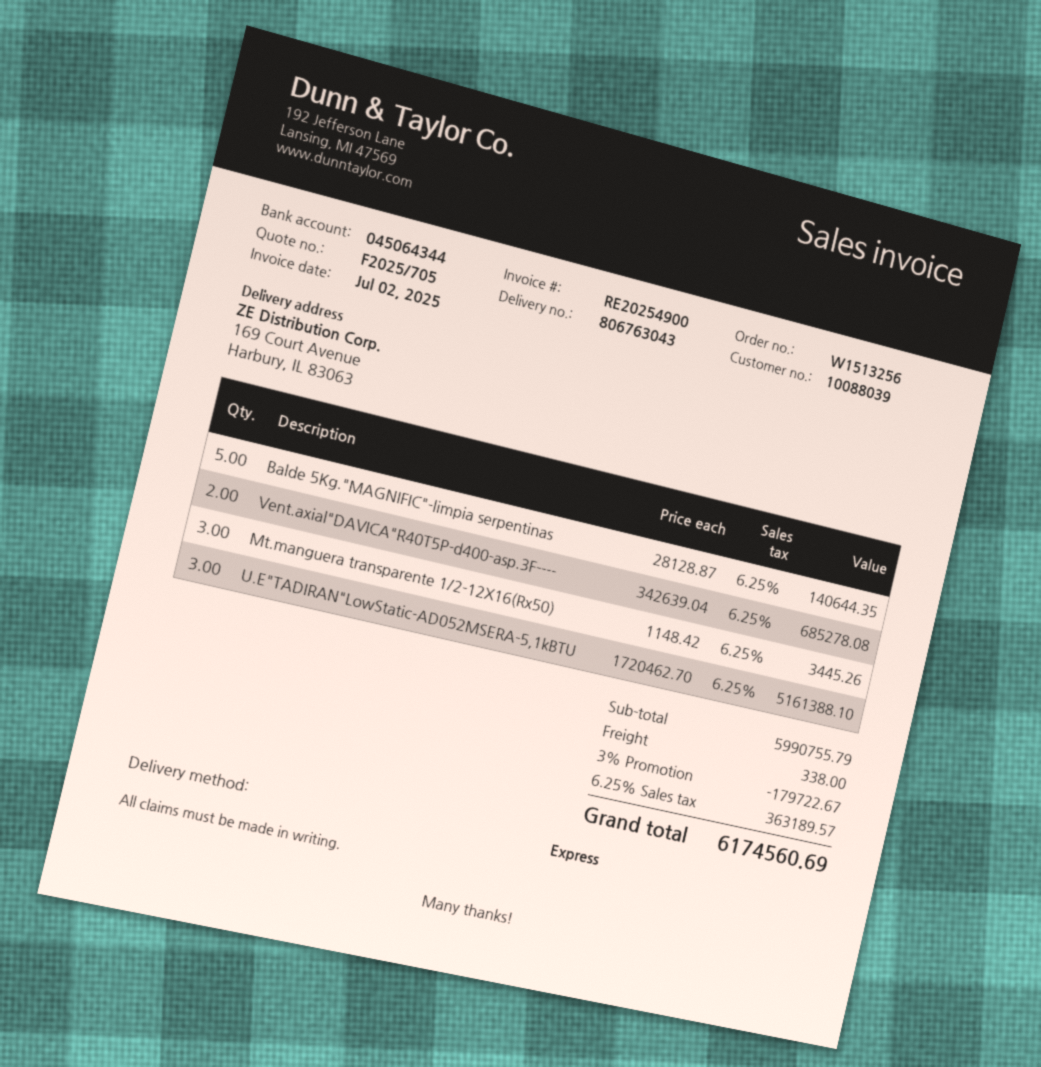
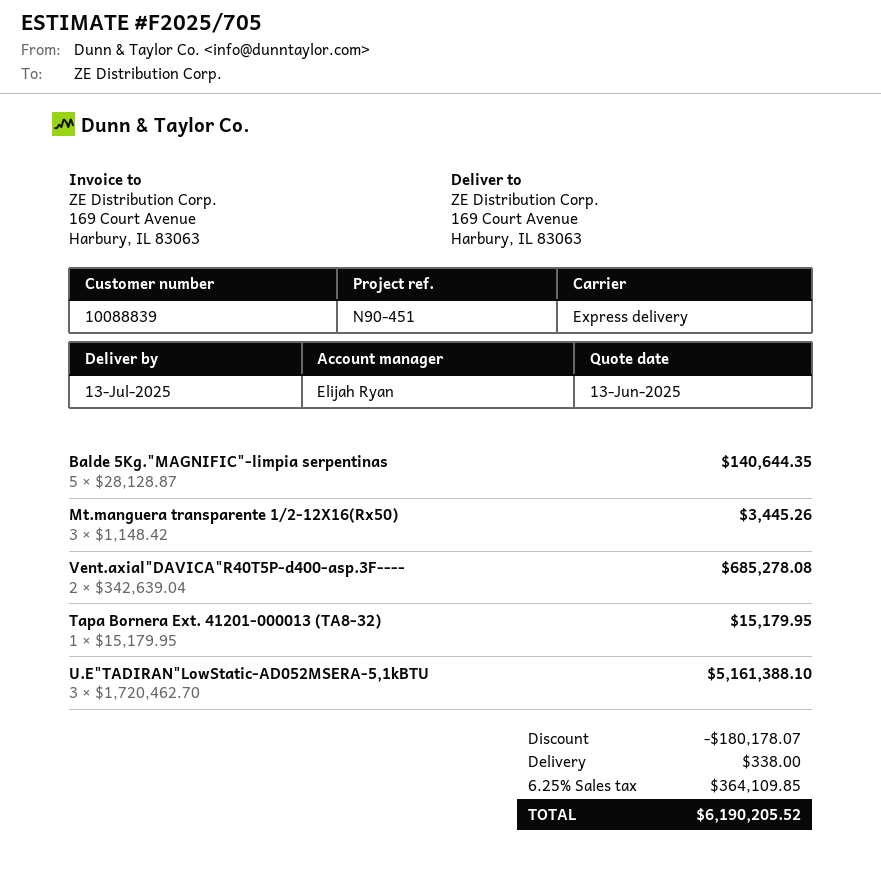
customer number: 10088039 -> 10088839
Tapa Bornera Ext. 41201-000013 (TA8-32): none -> 1 x 15179.95 = 15179.95
discount: 179722.67 -> 180178.07
tax: 6.25% = 363189.57 -> 6.25% = 364109.85
total: 6174560.69 -> 6190205.52

